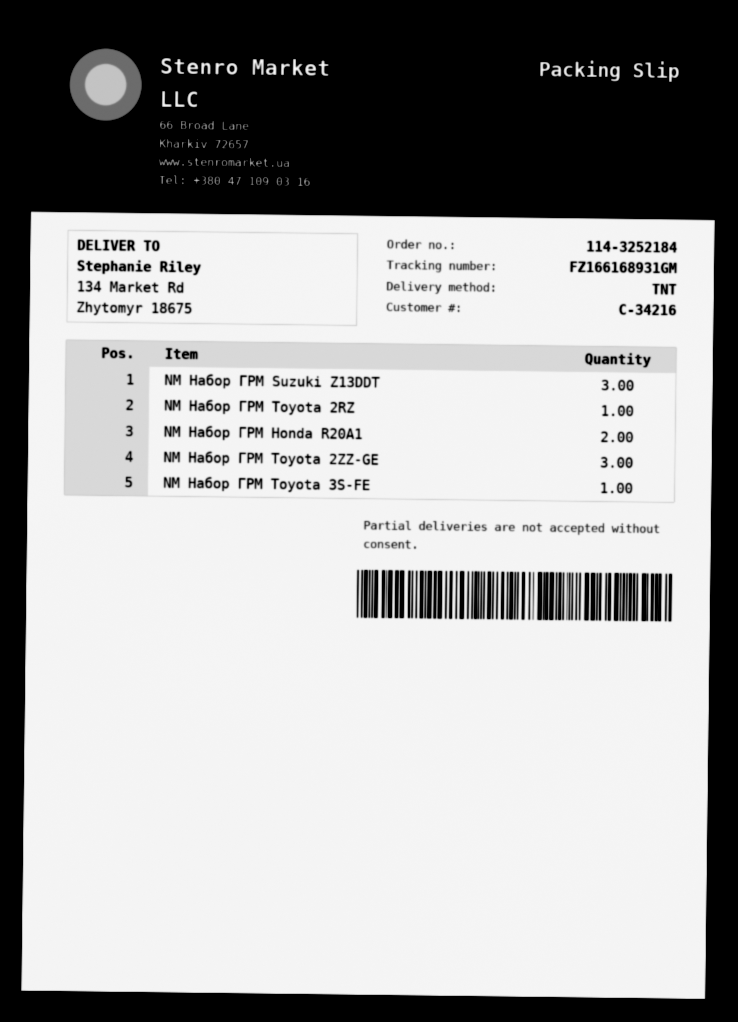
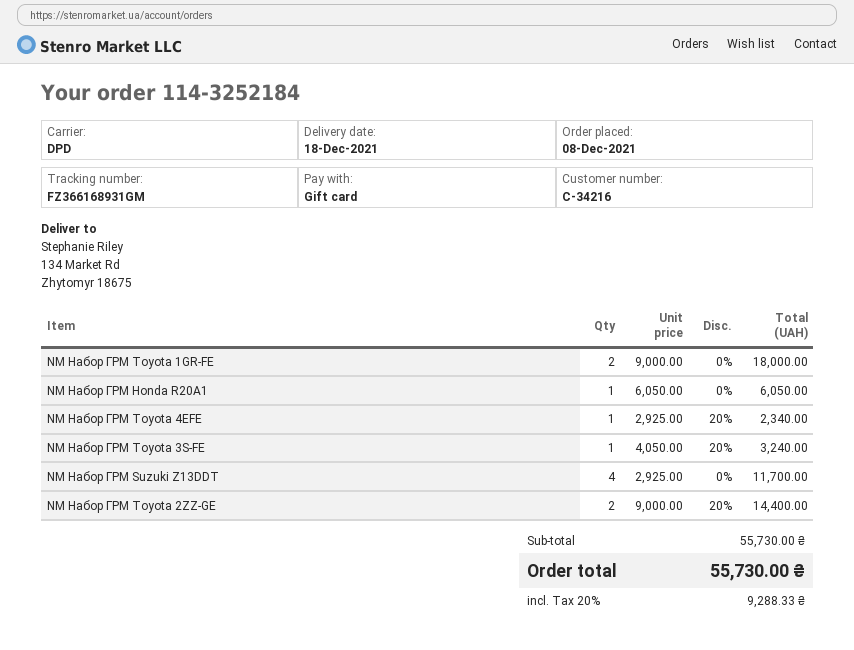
shipping method: TNT -> DPD
tracking number: FZ166168931GM -> FZ366168931GM
NM Набор ГРМ Suzuki Z13DDT: 3 -> 4
NM Набор ГРМ Toyota 2RZ: 1 -> none
NM Набор ГРМ Honda R20A1: 2 -> 1
NM Набор ГРМ Toyota 2ZZ-GE: 3 -> 2
NM Набор ГРМ Toyota 1GR-FE: none -> 2
NM Набор ГРМ Toyota 4EFE: none -> 1

